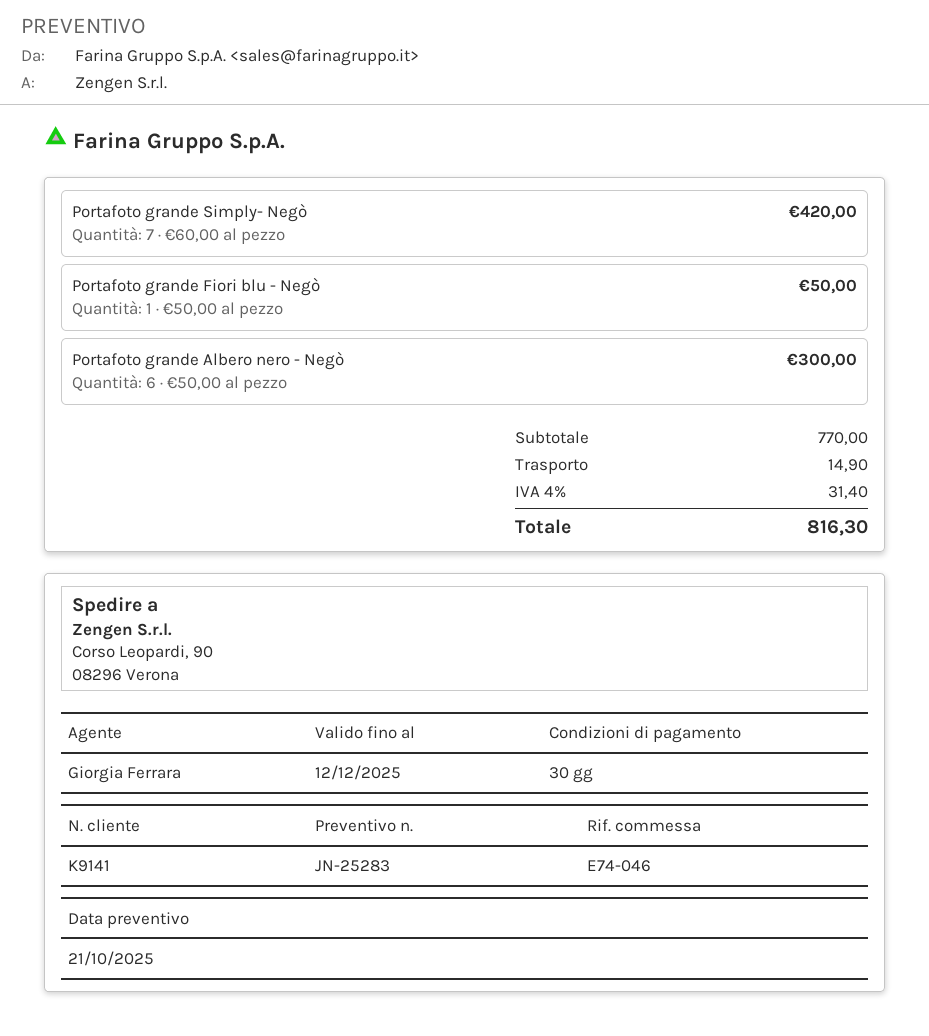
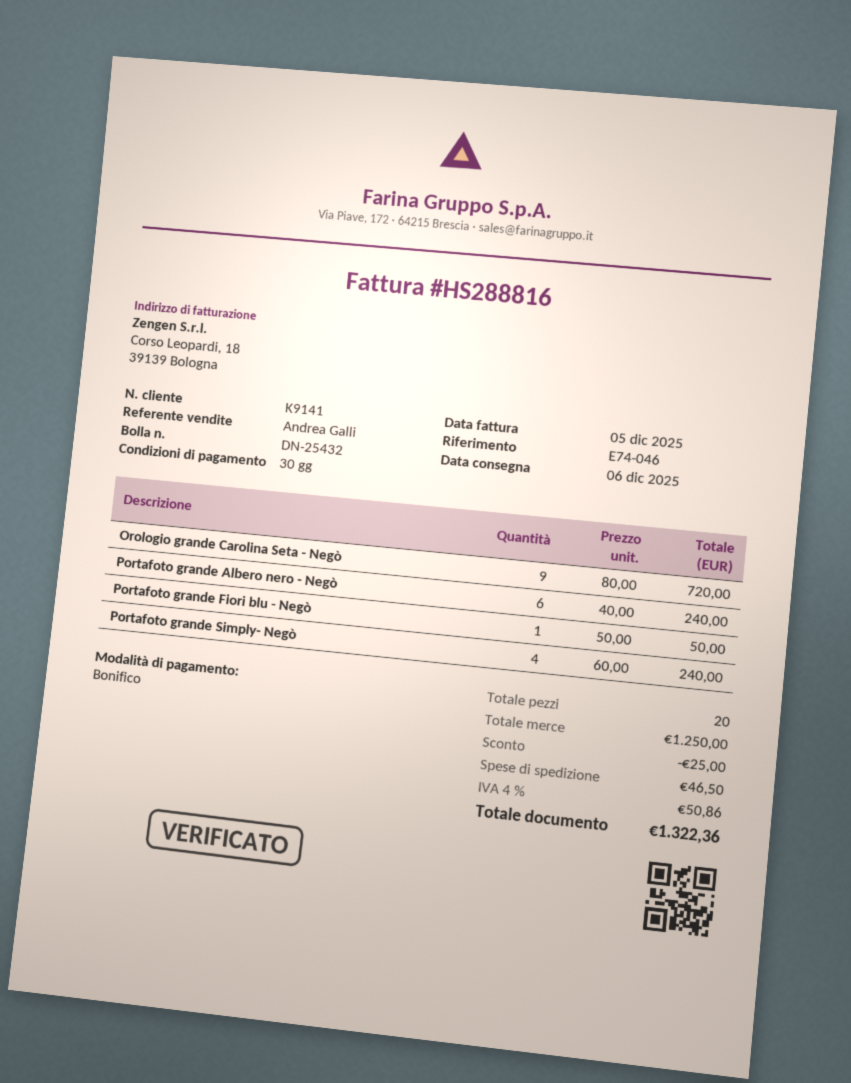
sales rep: Giorgia Ferrara -> Andrea Galli
Portafoto grande Simply- Negò: 7 x 60.00 = 420.00 -> 4 x 60.00 = 240.00
Portafoto grande Albero nero - Negò: 6 x 50.00 = 300.00 -> 6 x 40.00 = 240.00
Orologio grande Carolina Seta - Negò: none -> 9 x 80.00 = 720.00
subtotal: 770.00 -> 1250.00
discount: none -> 25.00
shipping: 14.90 -> 46.50
tax: 4% = 31.40 -> 4% = 50.86
total: 816.30 -> 1322.36

